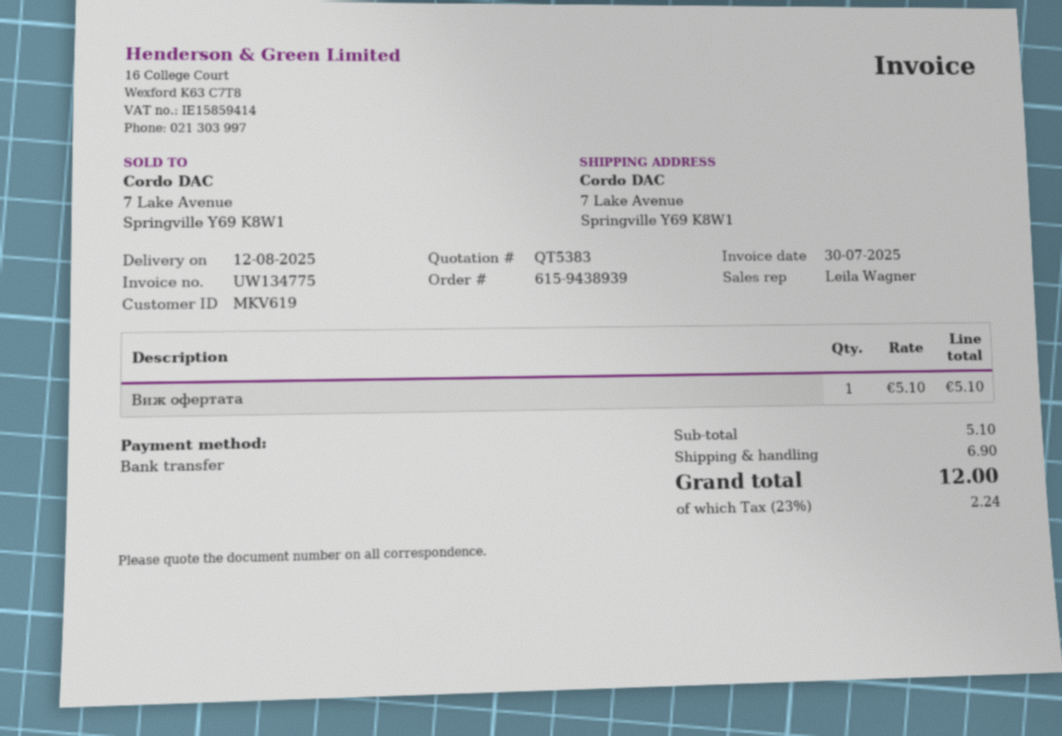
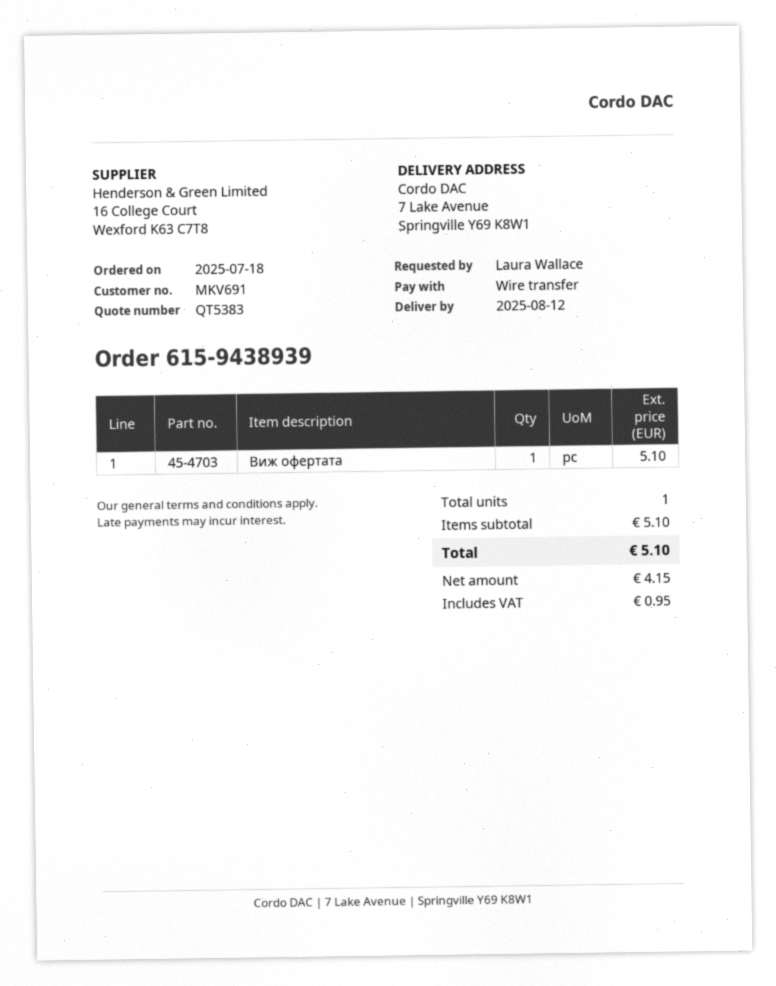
customer number: MKV619 -> MKV691
shipping: 6.90 -> none
tax: 2.24 -> 0.95
total: 12.00 -> 5.10

